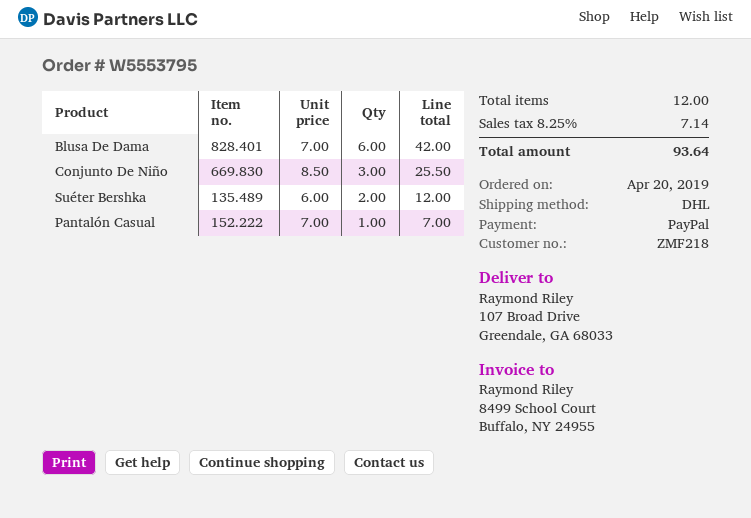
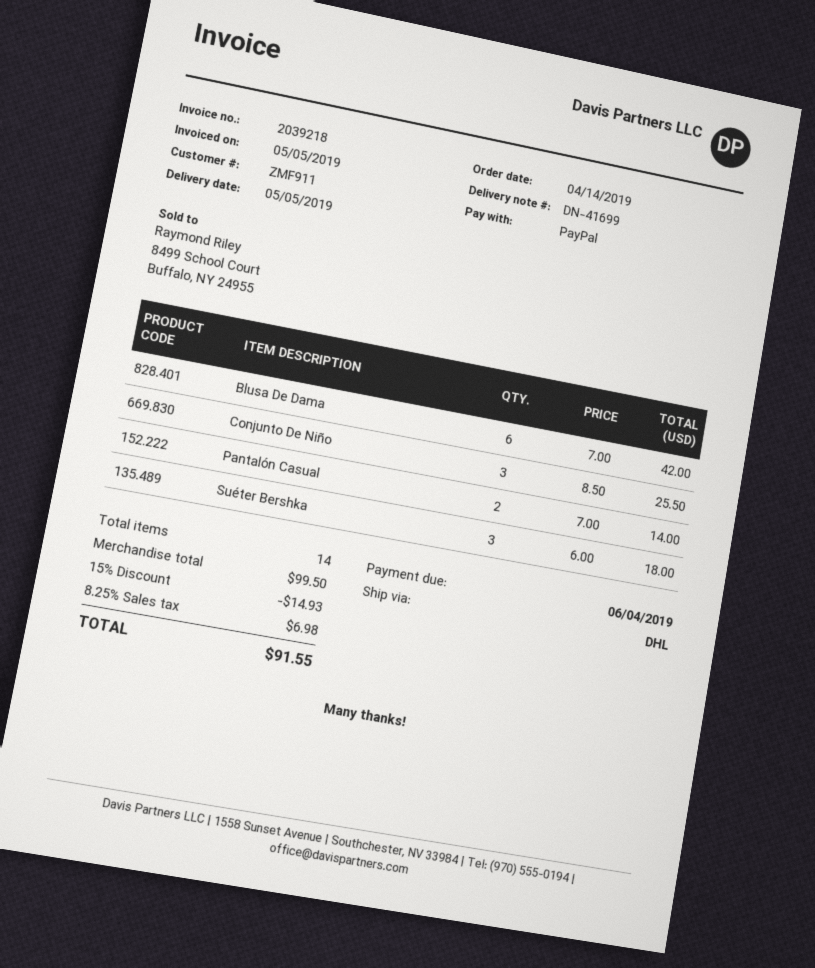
order date: 2019-04-20 -> 2019-04-14
customer number: ZMF218 -> ZMF911
Suéter Bershka: 2 x 6.00 = 12.00 -> 3 x 6.00 = 18.00
Pantalón Casual: 1 x 7.00 = 7.00 -> 2 x 7.00 = 14.00
total quantity: 12 -> 14
discount: none -> 15% = 14.93
tax: 8.25% = 7.14 -> 8.25% = 6.98
total: 93.64 -> 91.55

